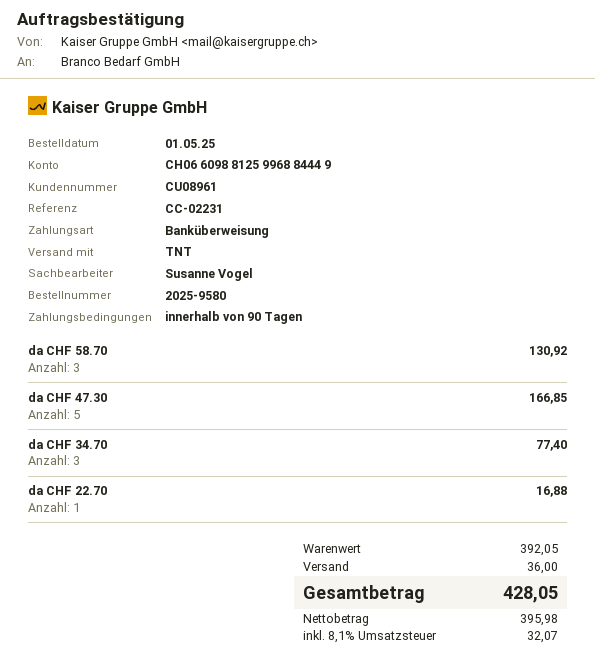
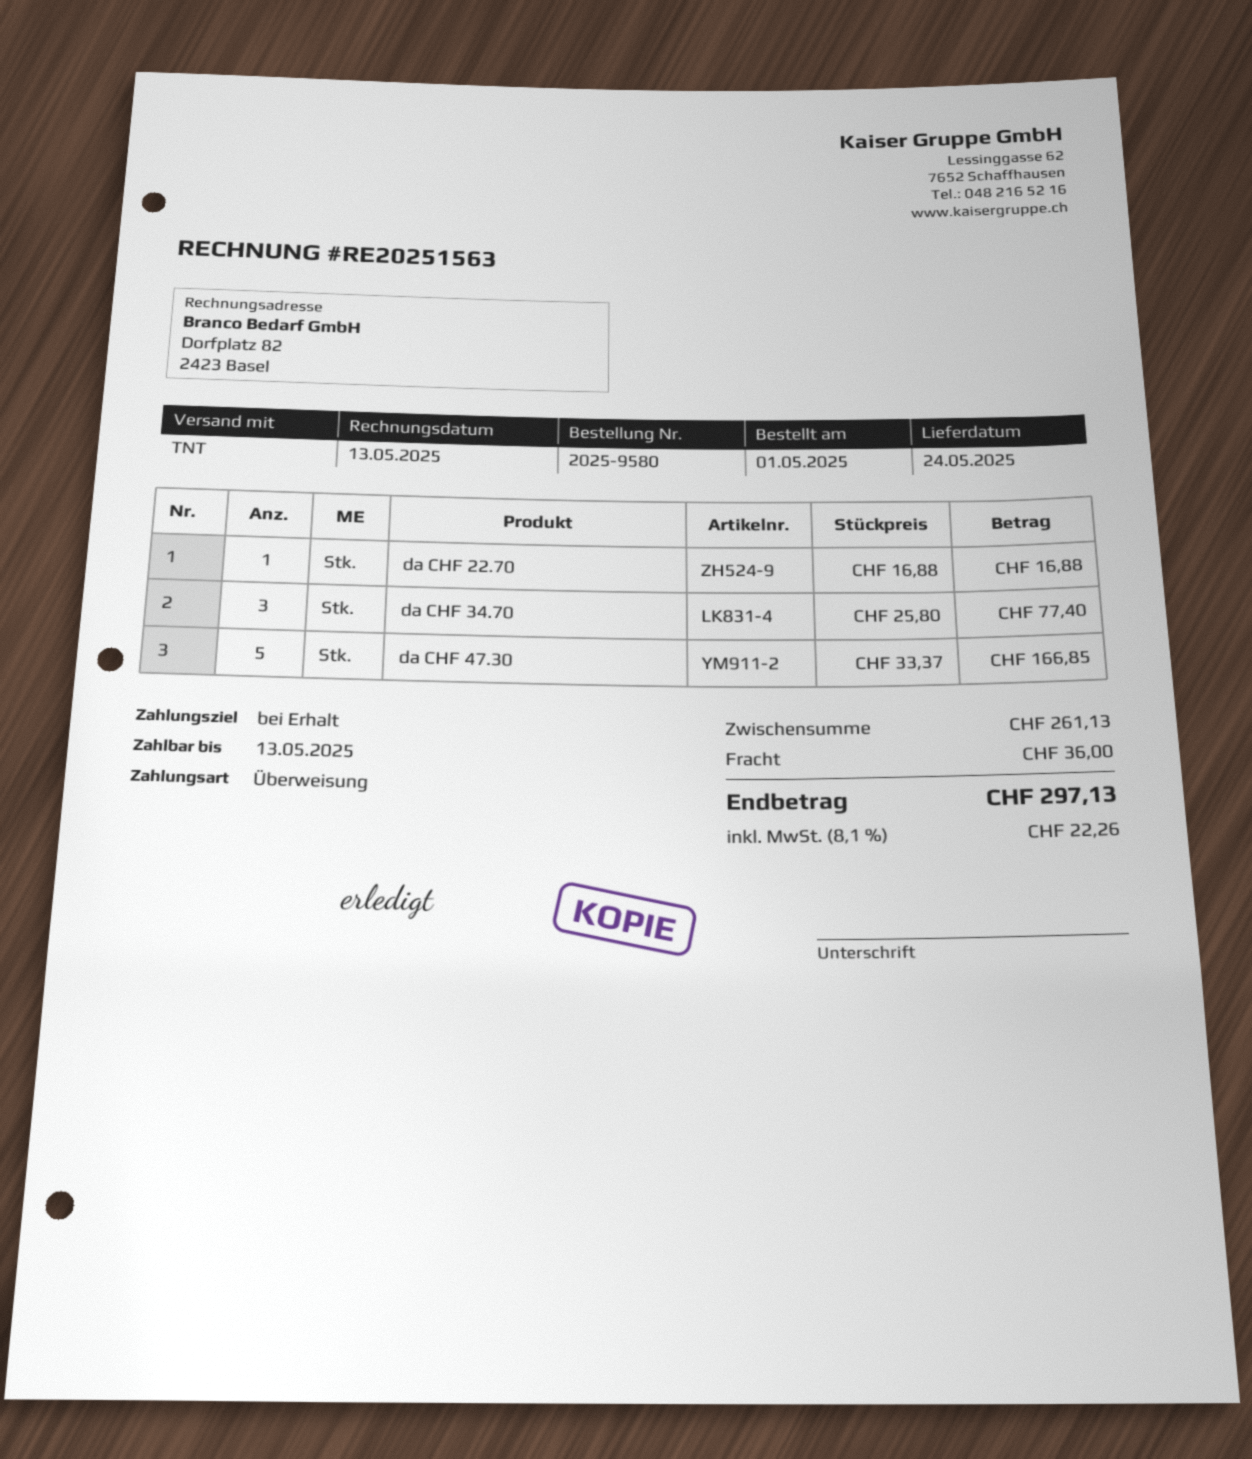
payment terms: 90 days -> on receipt
da CHF 58.70: 3 for 130.92 -> none
subtotal: 392.05 -> 261.13
tax: 8.1% = 32.07 -> 8.1% = 22.26
total: 428.05 -> 297.13

